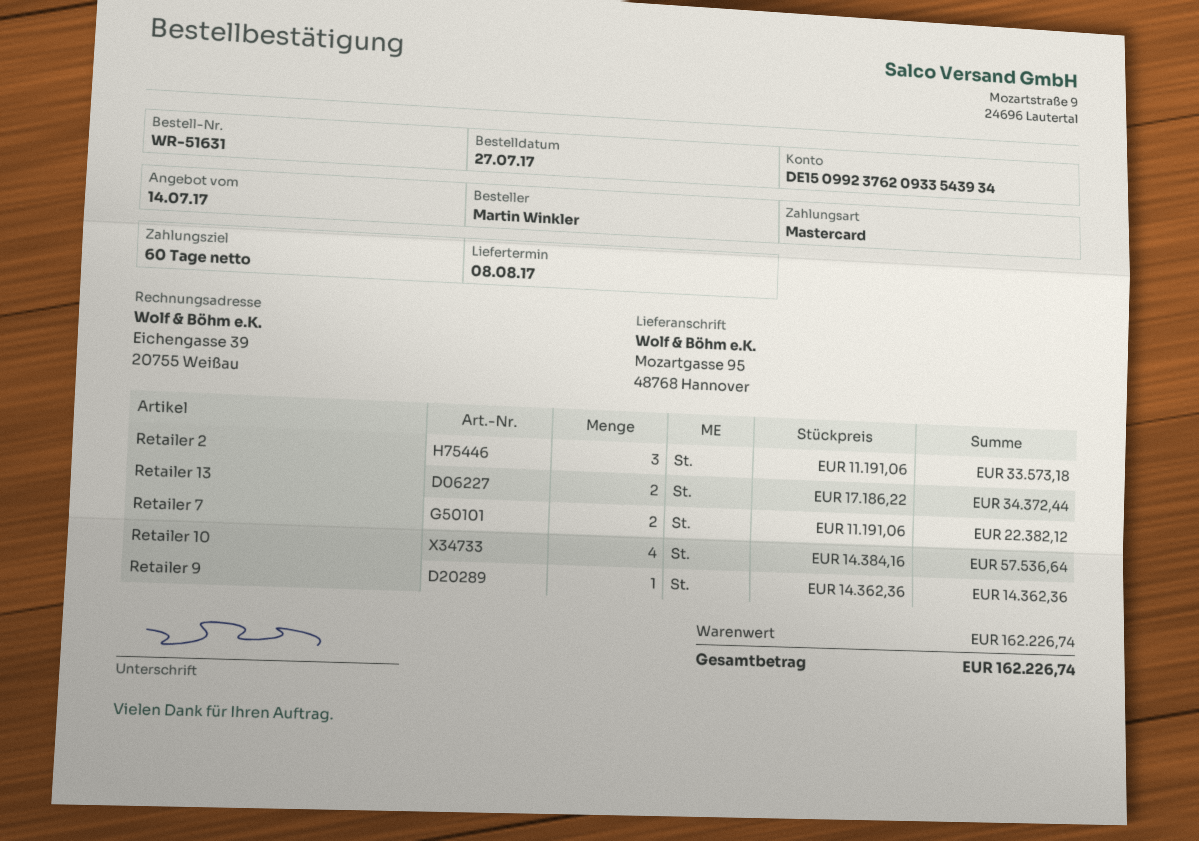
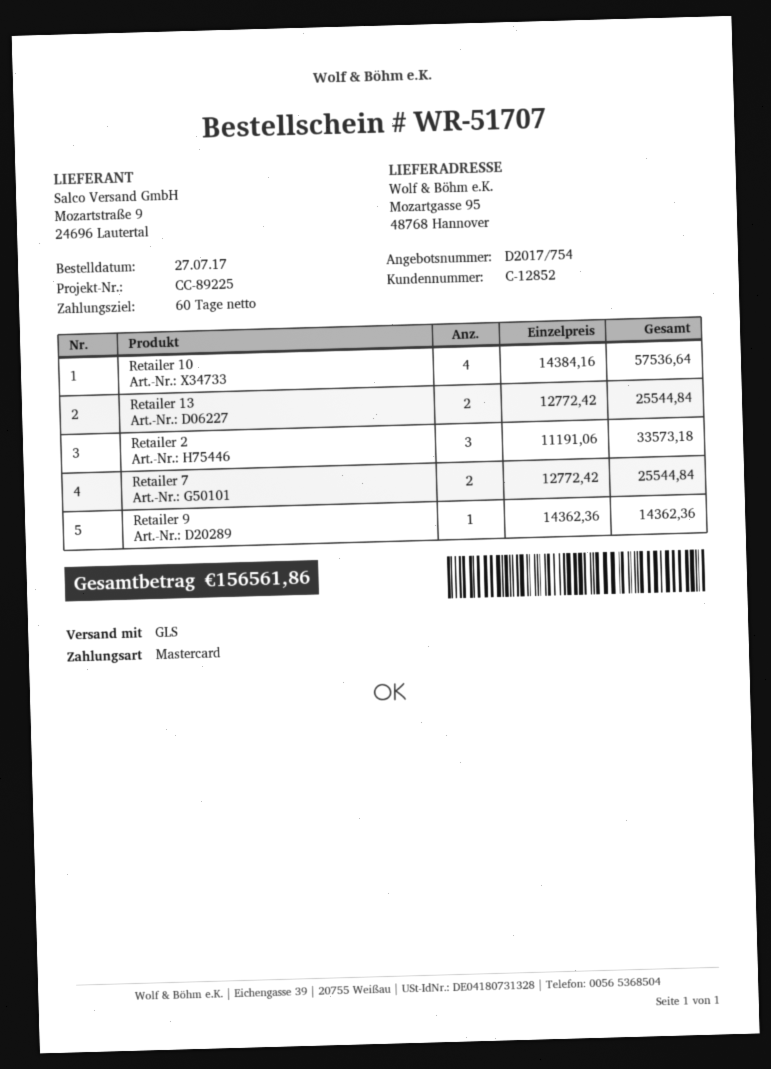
order number: WR-51631 -> WR-51707
Retailer 13: 2 x 17186.22 = 34372.44 -> 2 x 12772.42 = 25544.84
Retailer 7: 2 x 11191.06 = 22382.12 -> 2 x 12772.42 = 25544.84
total: 162226.74 -> 156561.86

